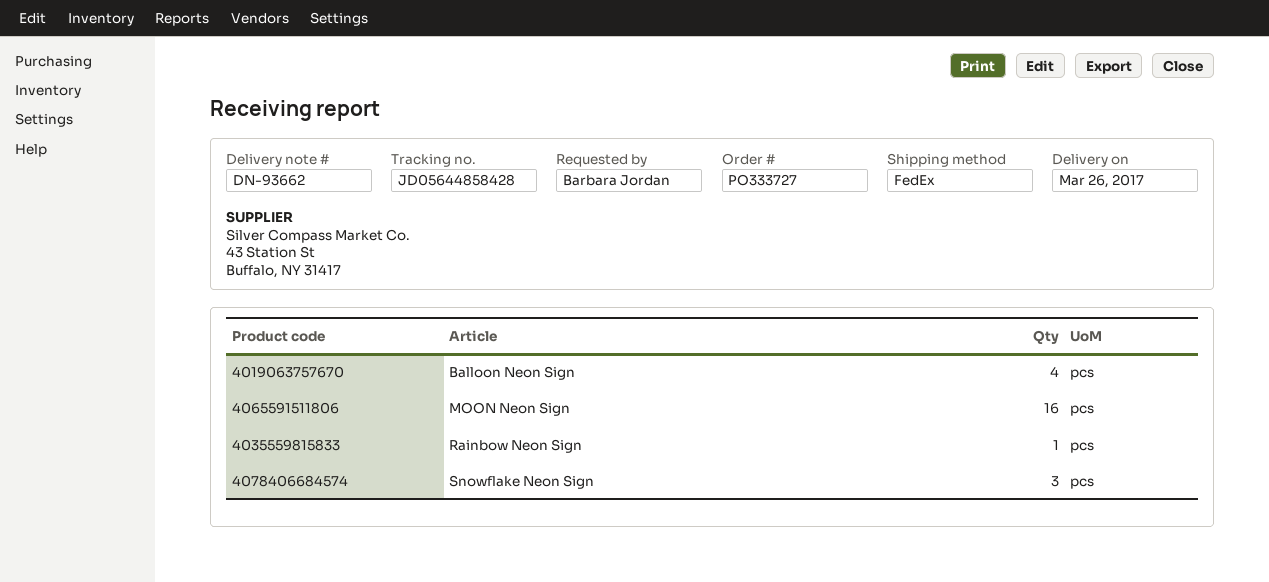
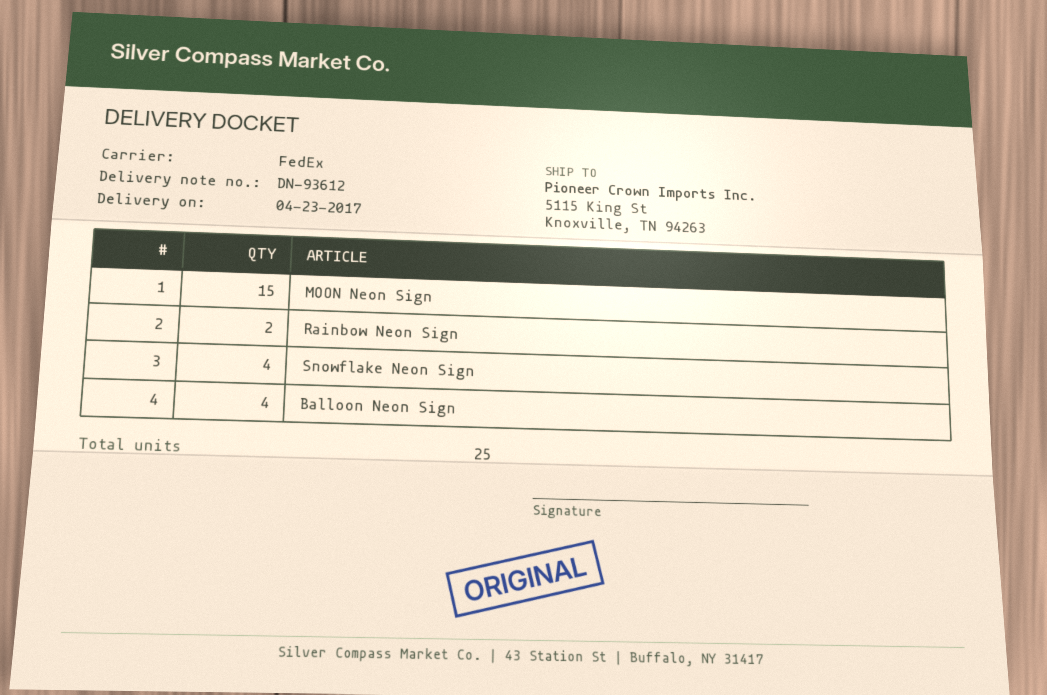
delivery note number: DN-93662 -> DN-93612
delivery date: 2017-03-26 -> 2017-04-23
MOON Neon Sign: 16 -> 15
Rainbow Neon Sign: 1 -> 2
Snowflake Neon Sign: 3 -> 4

